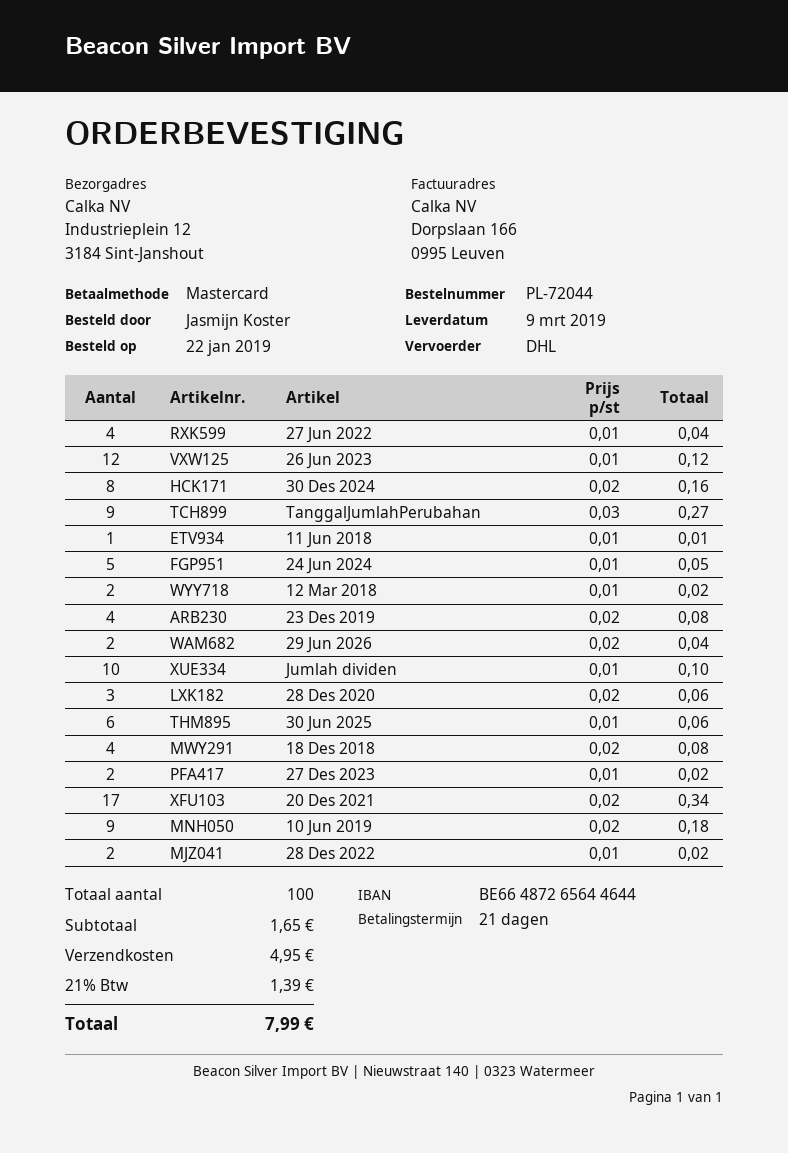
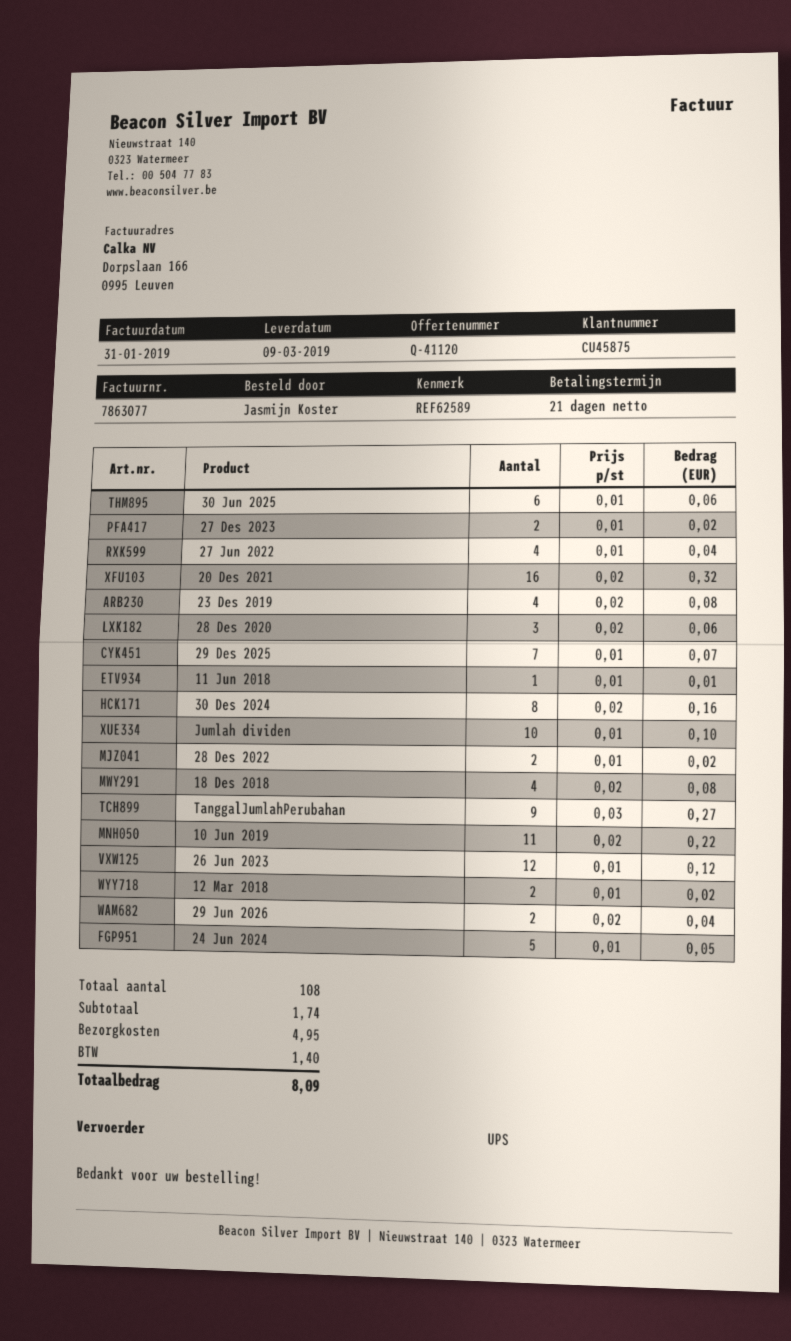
shipping method: DHL -> UPS
20 Des 2021: 17 x 0.02 = 0.34 -> 16 x 0.02 = 0.32
10 Jun 2019: 9 x 0.02 = 0.18 -> 11 x 0.02 = 0.22
29 Des 2025: none -> 7 x 0.01 = 0.07
total quantity: 100 -> 108
subtotal: 1.65 -> 1.74
tax: 1.39 -> 1.40
total: 7.99 -> 8.09

